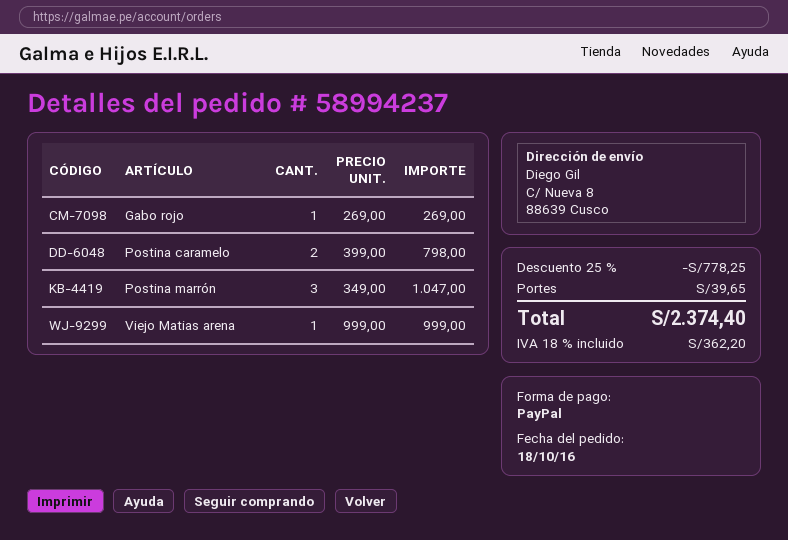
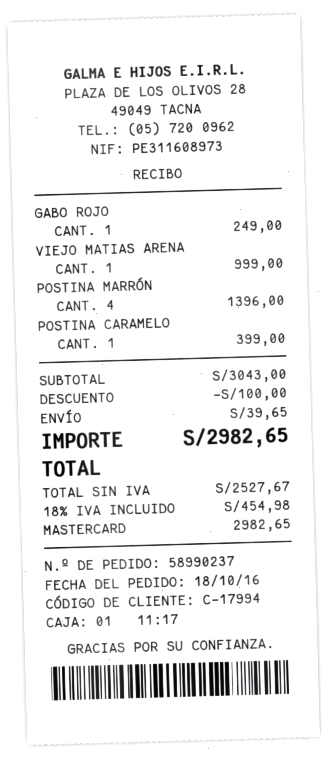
order number: 58994237 -> 58990237
payment method: PayPal -> Mastercard
Gabo rojo: 1 for 269.00 -> 1 for 249.00
Postina caramelo: 2 for 798.00 -> 1 for 399.00
Postina marrón: 3 for 1047.00 -> 4 for 1396.00
discount: 778.25 -> 100.00
tax: 18% = 362.20 -> 18% = 454.98
total: 2374.40 -> 2982.65

